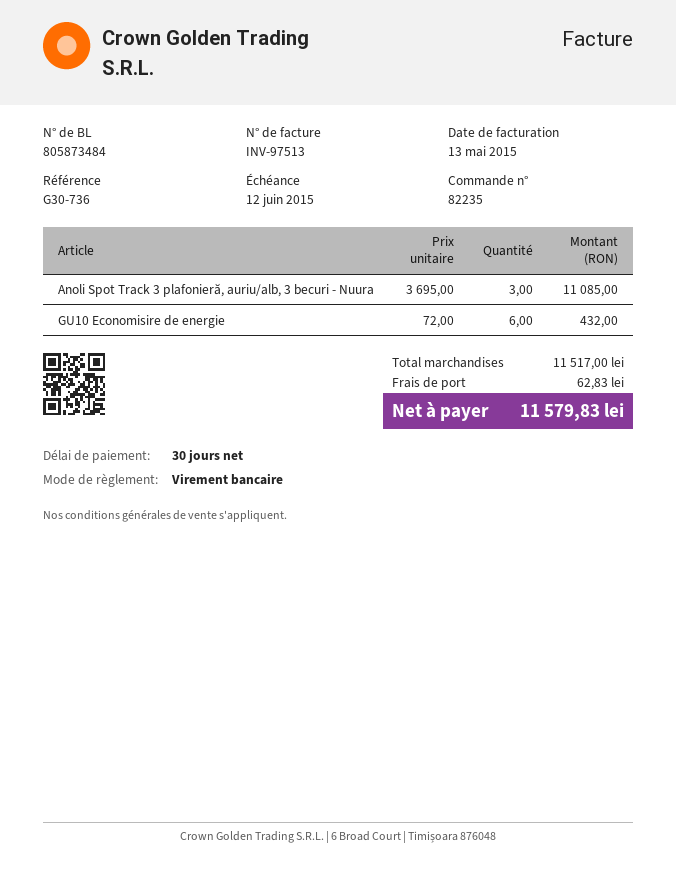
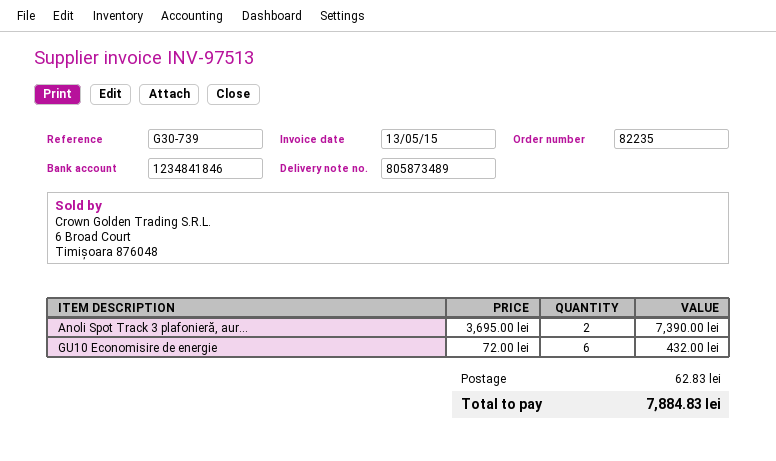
delivery note number: 805873484 -> 805873489
reference: G30-736 -> G30-739
Anoli Spot Track 3 plafonieră, auriu/alb, 3 becuri - Nuura: 3 x 3695.00 = 11085.00 -> 2 x 3695.00 = 7390.00
total: 11579.83 -> 7884.83

